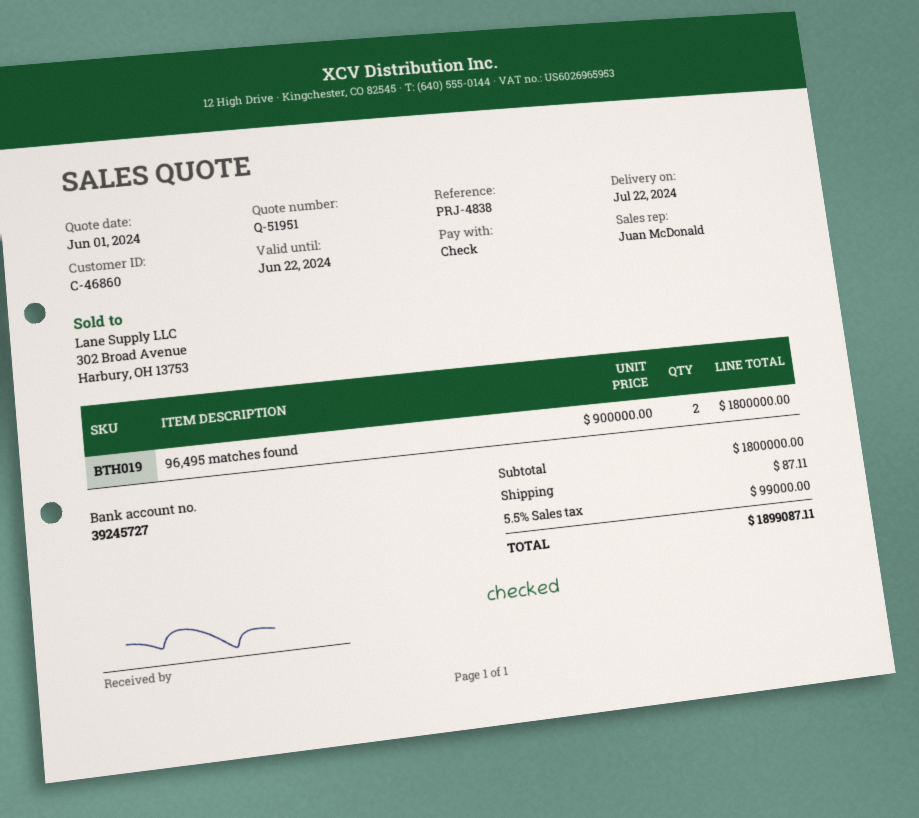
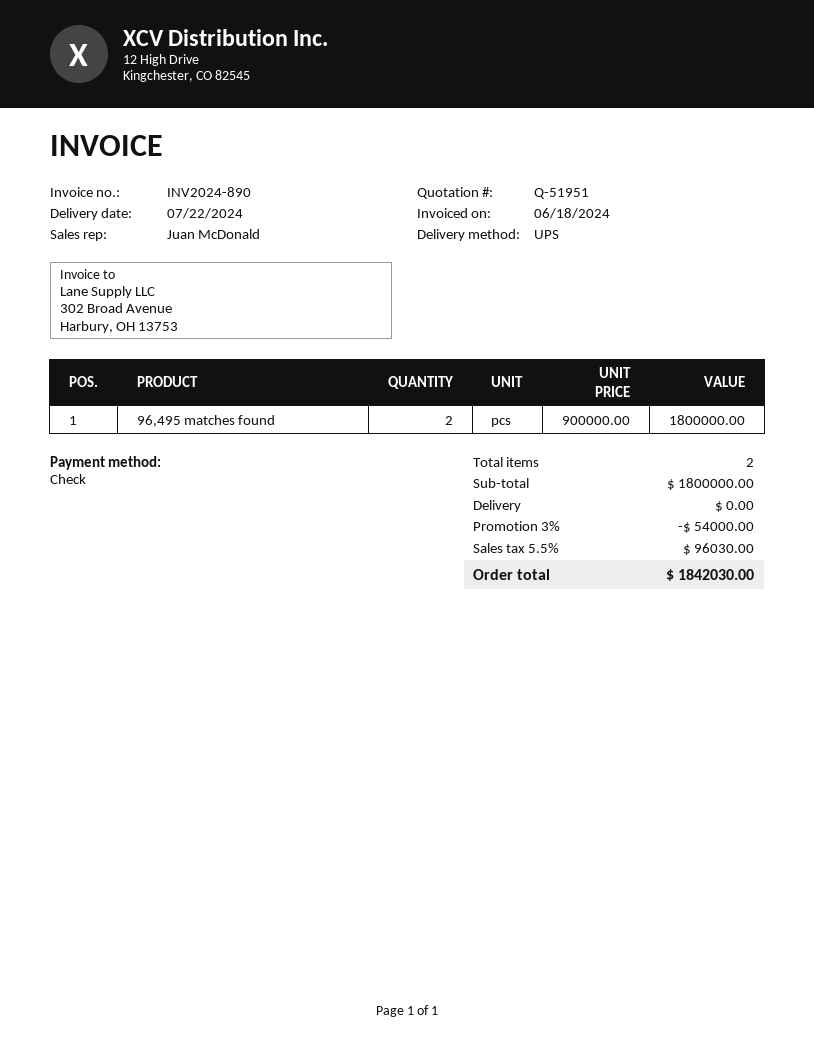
discount: none -> 3% = 54000.00
shipping: 87.11 -> 0.00
tax: 5.5% = 99000.00 -> 5.5% = 96030.00
total: 1899087.11 -> 1842030.00

